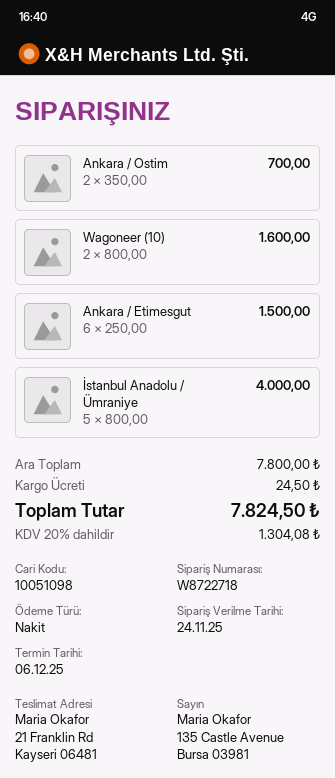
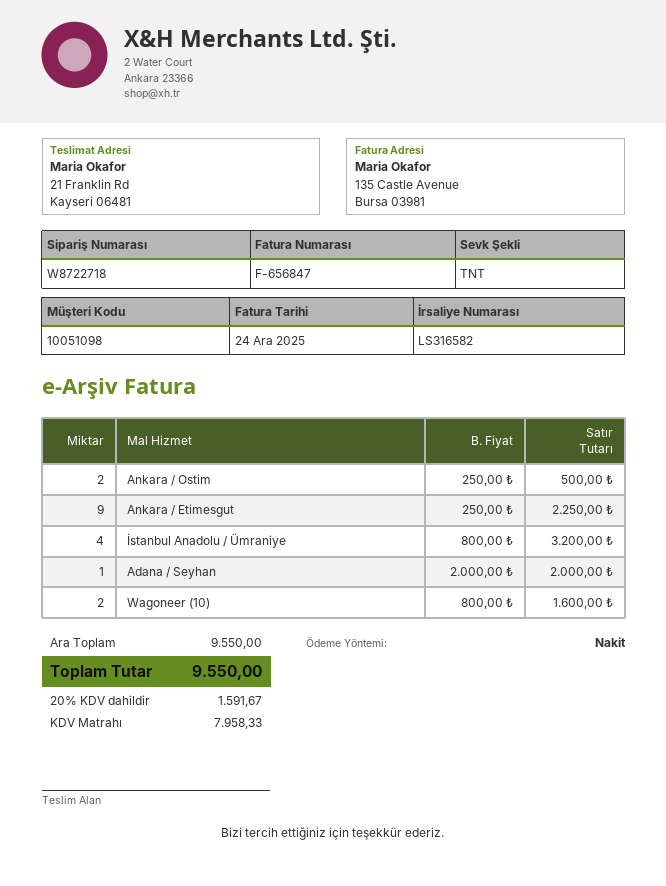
Ankara / Ostim: 2 x 350.00 = 700.00 -> 2 x 250.00 = 500.00
Ankara / Etimesgut: 6 x 250.00 = 1500.00 -> 9 x 250.00 = 2250.00
İstanbul Anadolu / Ümraniye: 5 x 800.00 = 4000.00 -> 4 x 800.00 = 3200.00
Adana / Seyhan: none -> 1 x 2000.00 = 2000.00
subtotal: 7800.00 -> 9550.00
shipping: 24.50 -> none
tax: 20% = 1304.08 -> 20% = 1591.67
total: 7824.50 -> 9550.00

